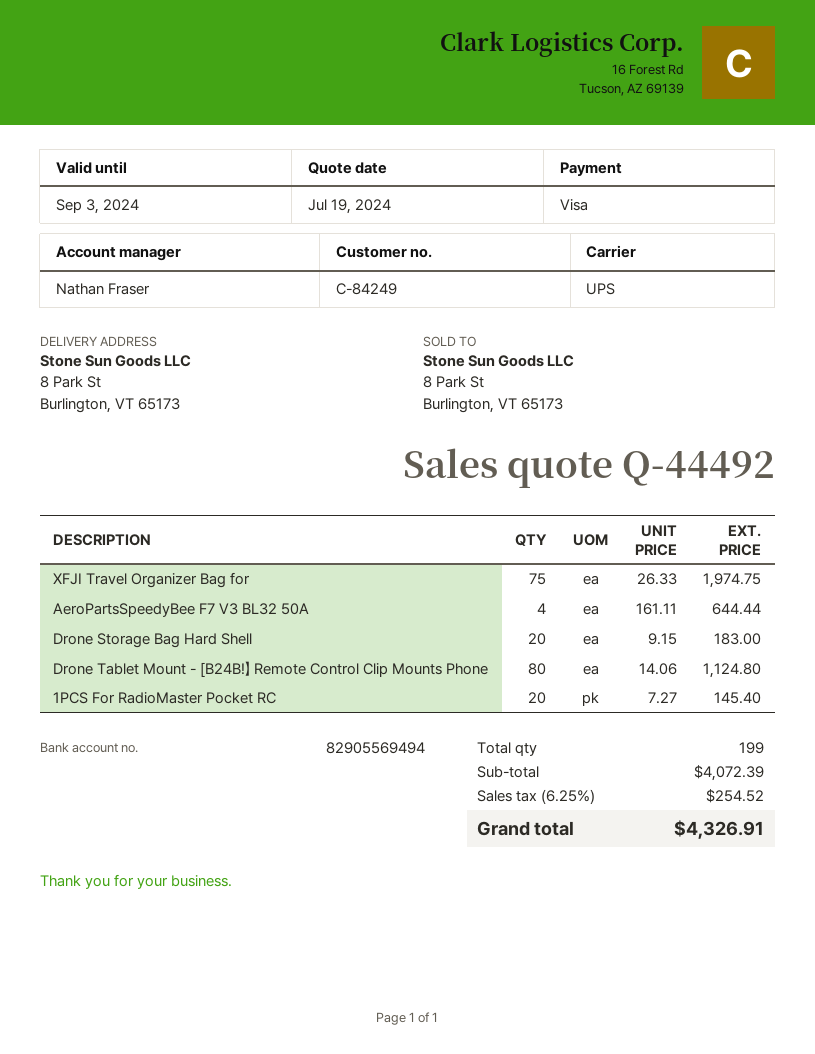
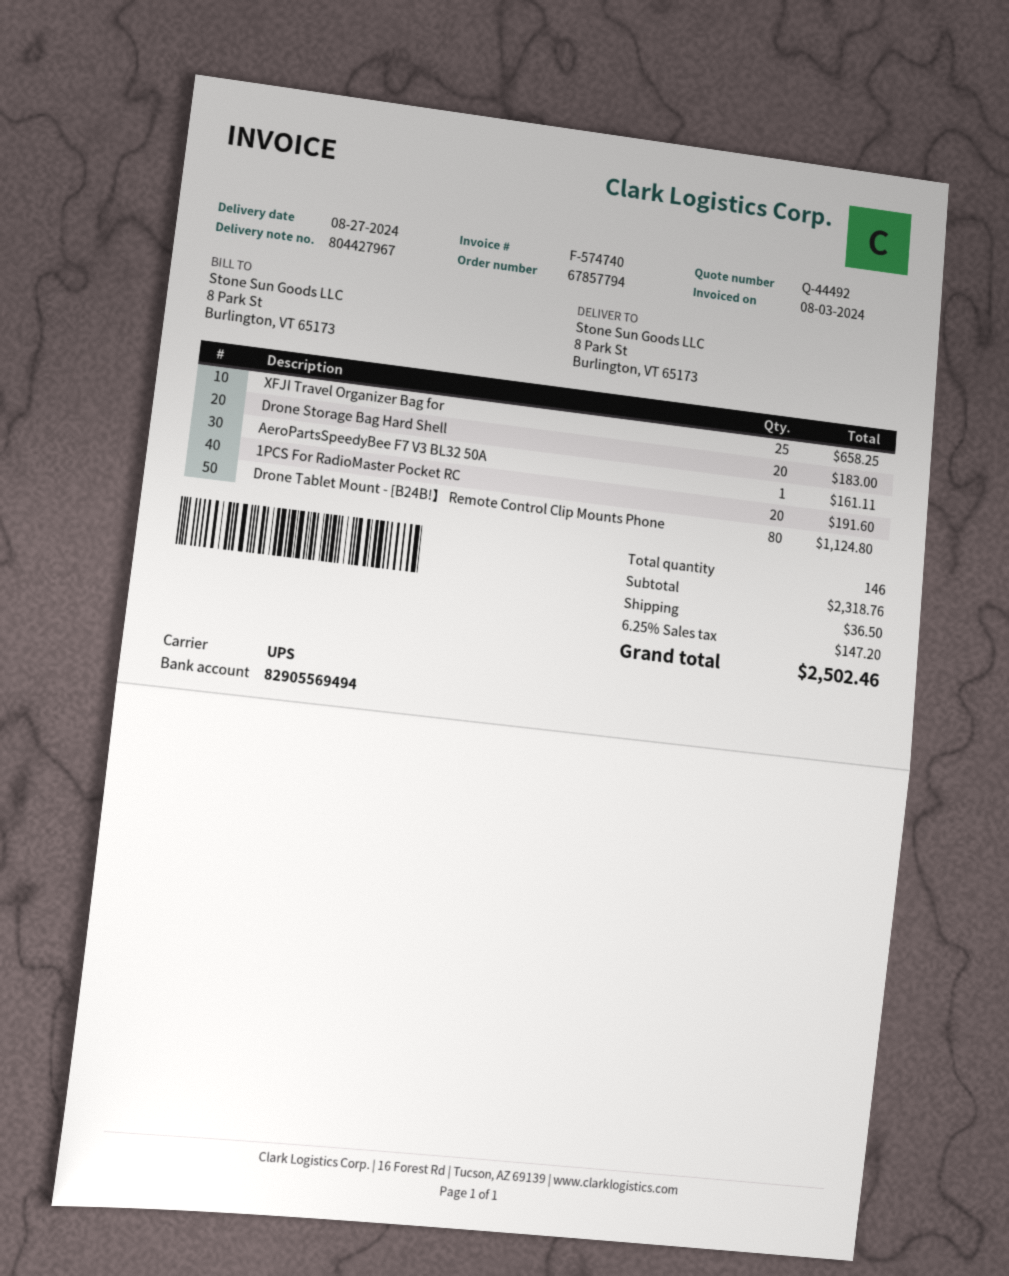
XFJI Travel Organizer Bag for: 75 for 1974.75 -> 25 for 658.25
AeroPartsSpeedyBee F7 V3 BL32 50A: 4 for 644.44 -> 1 for 161.11
1PCS For RadioMaster Pocket RC: 20 for 145.40 -> 20 for 191.60
total quantity: 199 -> 146
subtotal: 4072.39 -> 2318.76
shipping: none -> 36.50
tax: 6.25% = 254.52 -> 6.25% = 147.20
total: 4326.91 -> 2502.46

